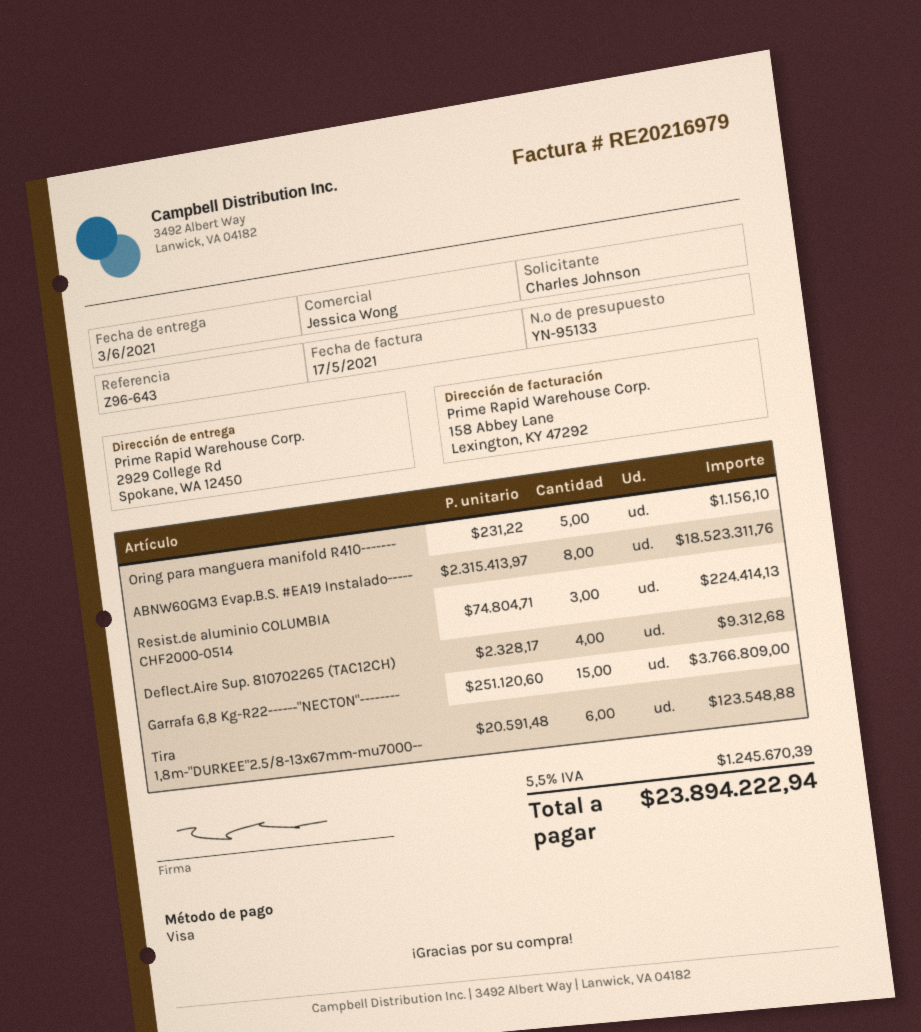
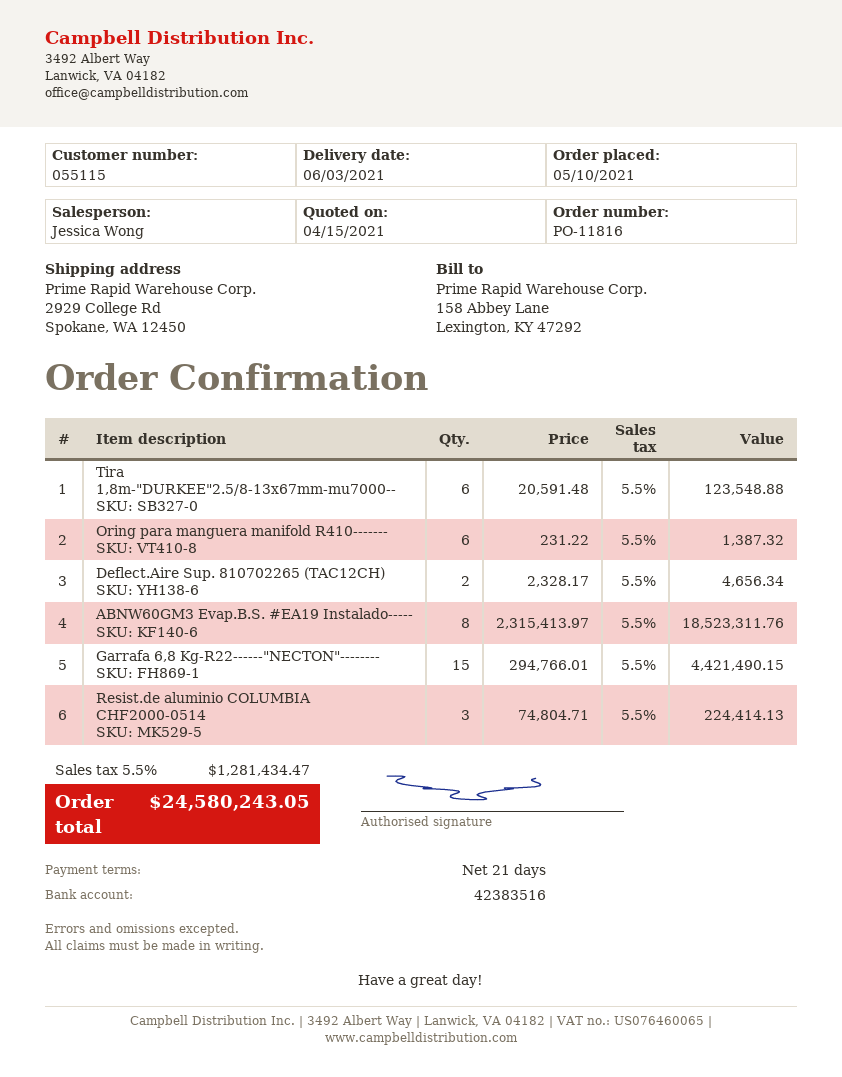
Oring para manguera manifold R410-------: 5 x 231.22 = 1156.10 -> 6 x 231.22 = 1387.32
Deflect.Aire Sup. 810702265 (TAC12CH): 4 x 2328.17 = 9312.68 -> 2 x 2328.17 = 4656.34
Garrafa 6,8 Kg-R22------"NECTON"--------: 15 x 251120.60 = 3766809.00 -> 15 x 294766.01 = 4421490.15
tax: 5.5% = 1245670.39 -> 5.5% = 1281434.47
total: 23894222.94 -> 24580243.05

